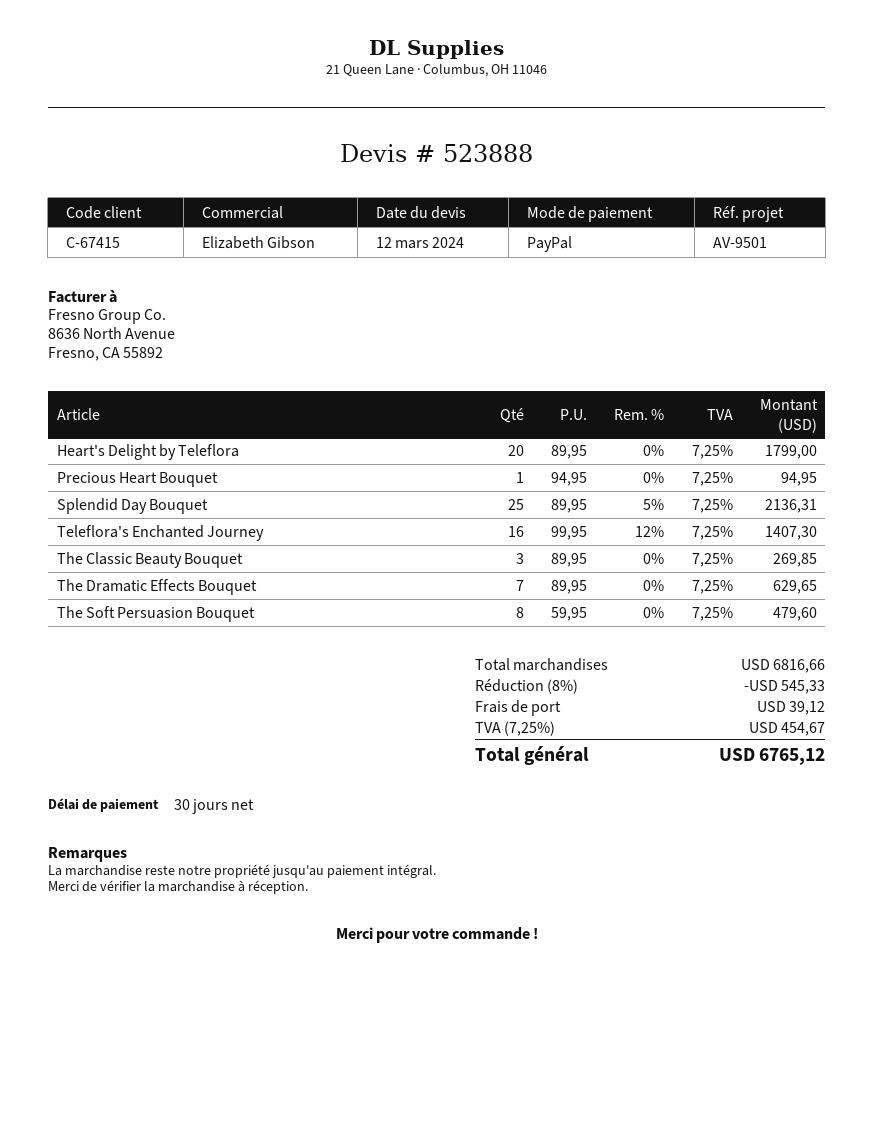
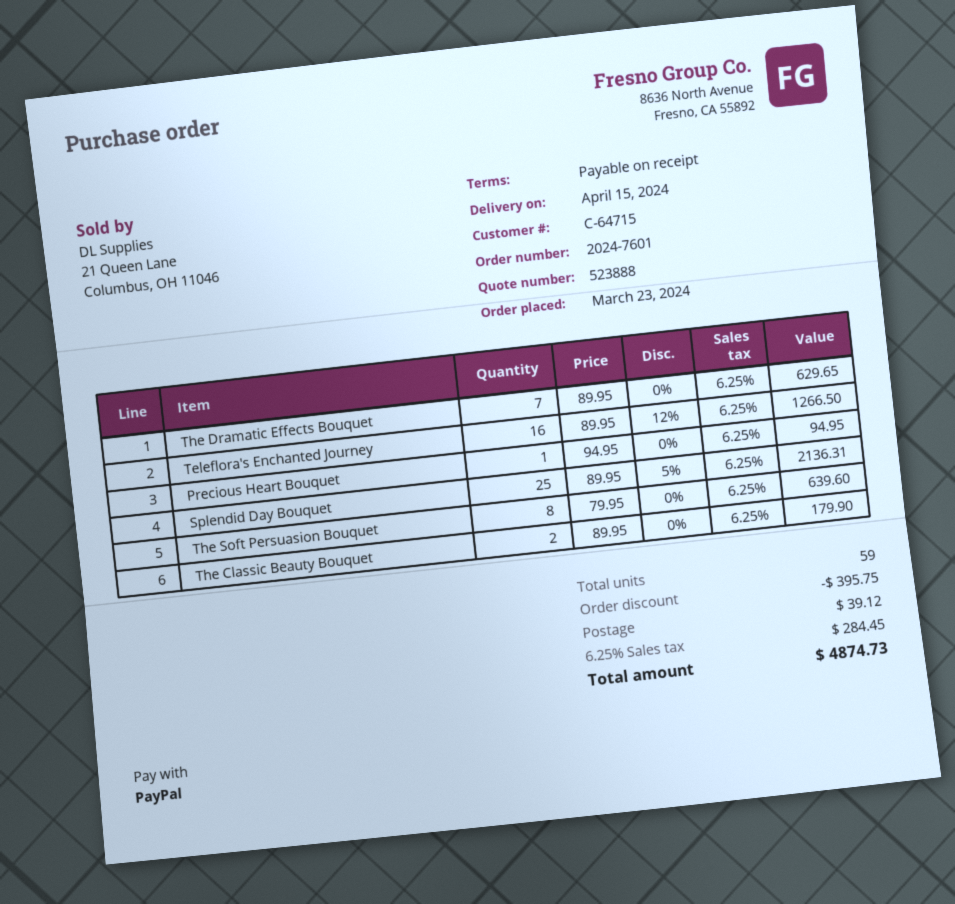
payment terms: 30 days -> on receipt
customer number: C-67415 -> C-64715
Heart's Delight by Teleflora: 20 x 89.95 = 1799.00 -> none
Teleflora's Enchanted Journey: 16 x 99.95 - 12% = 1407.30 -> 16 x 89.95 - 12% = 1266.50
The Classic Beauty Bouquet: 3 x 89.95 = 269.85 -> 2 x 89.95 = 179.90
The Soft Persuasion Bouquet: 8 x 59.95 = 479.60 -> 8 x 79.95 = 639.60
discount: 545.33 -> 395.75
tax: 7.25% = 454.67 -> 6.25% = 284.45
total: 6765.12 -> 4874.73

